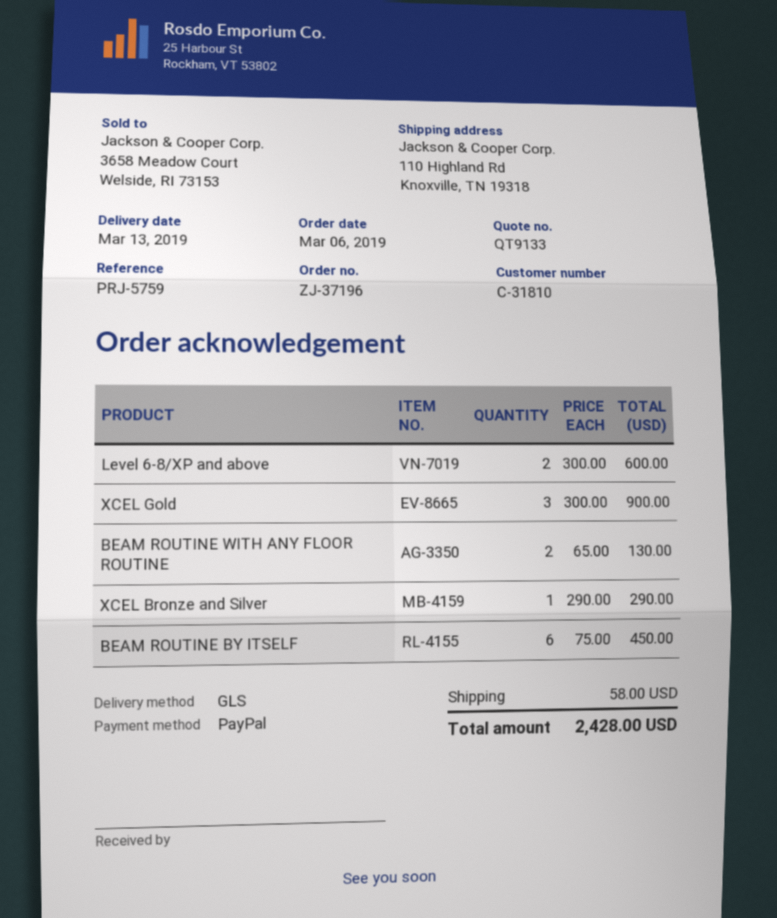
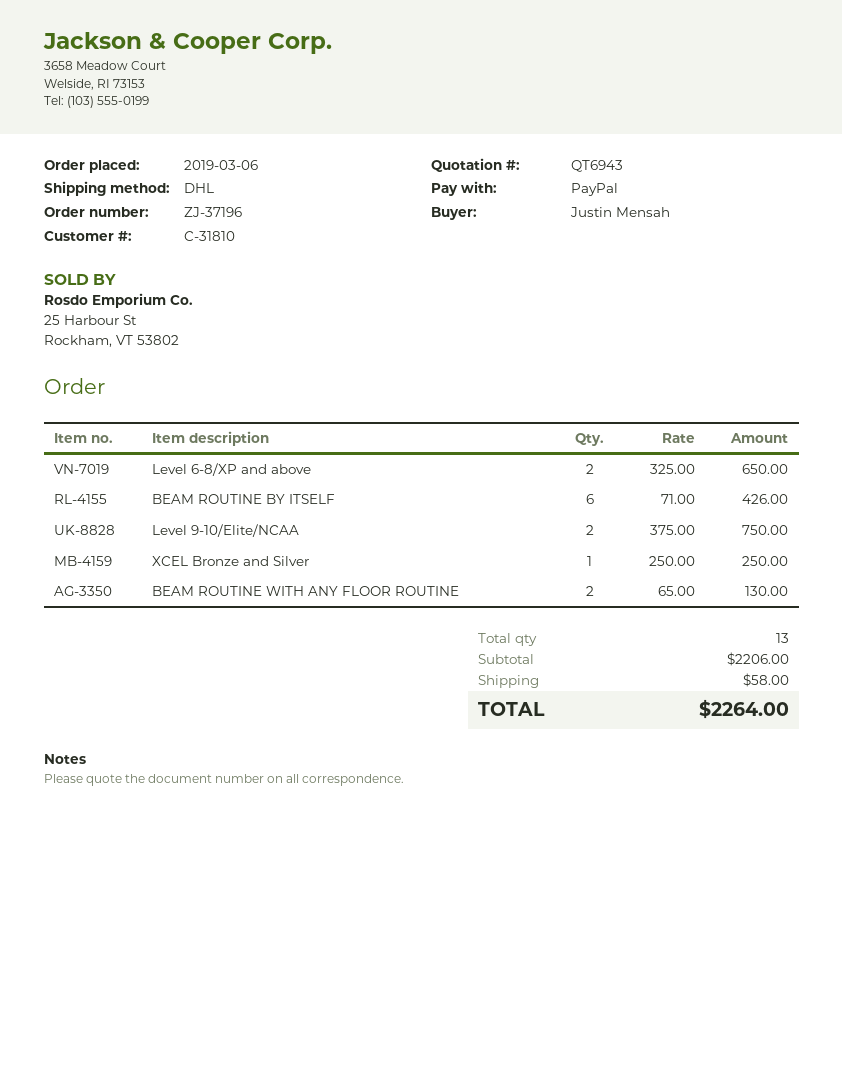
quote number: QT9133 -> QT6943
shipping method: GLS -> DHL
Level 6-8/XP and above: 2 x 300.00 = 600.00 -> 2 x 325.00 = 650.00
XCEL Gold: 3 x 300.00 = 900.00 -> none
XCEL Bronze and Silver: 1 x 290.00 = 290.00 -> 1 x 250.00 = 250.00
BEAM ROUTINE BY ITSELF: 6 x 75.00 = 450.00 -> 6 x 71.00 = 426.00
Level 9-10/Elite/NCAA: none -> 2 x 375.00 = 750.00
total: 2428.00 -> 2264.00

